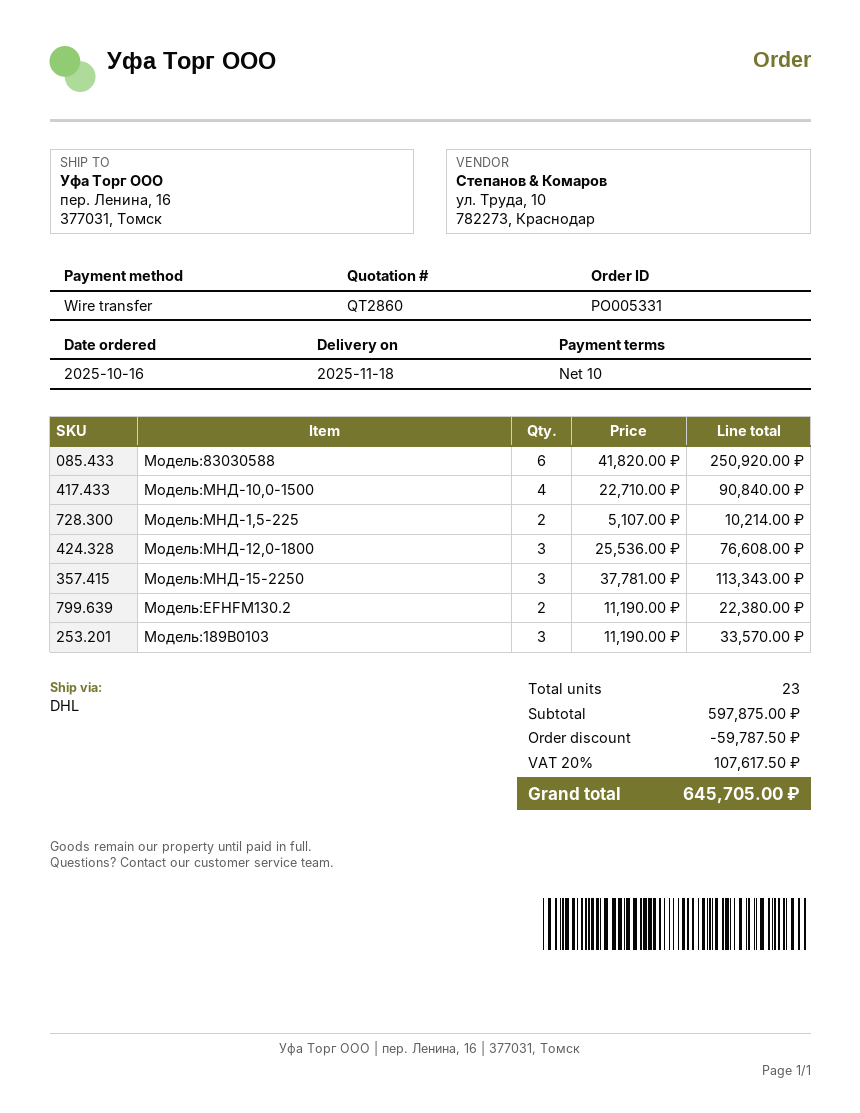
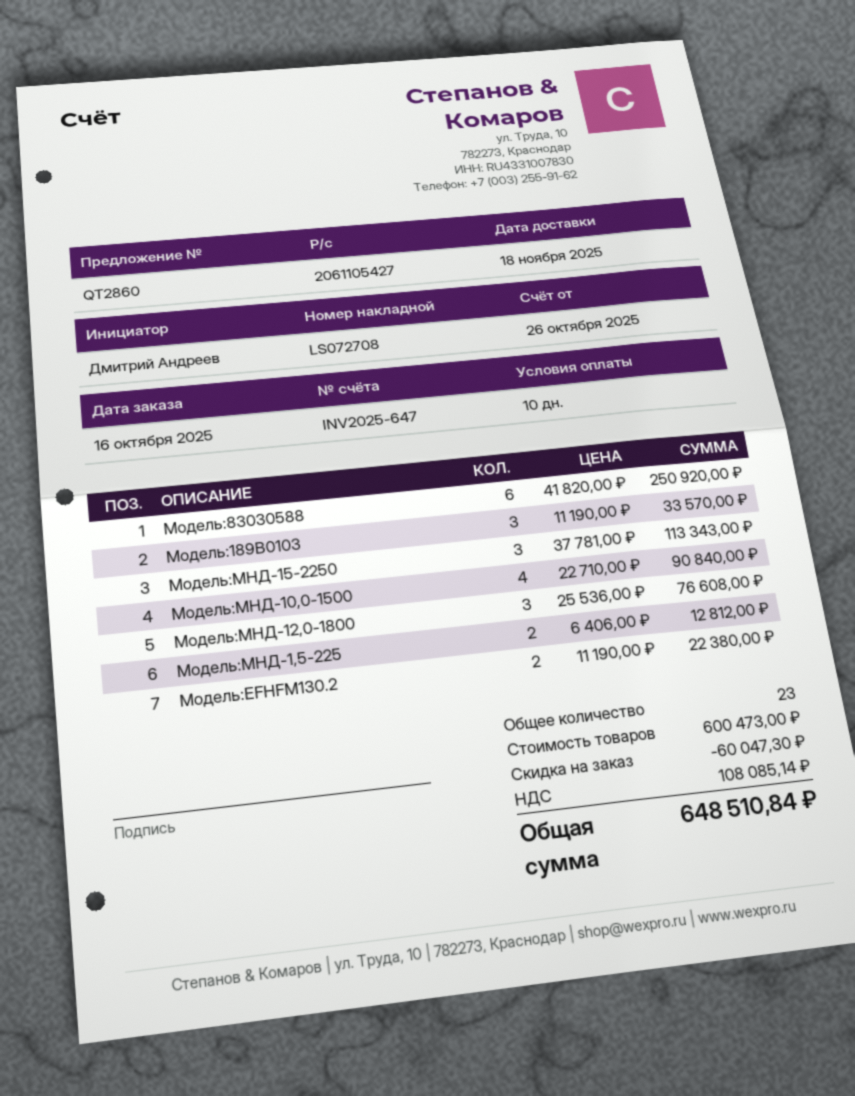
Модель:МНД-1,5-225: 2 x 5107.00 = 10214.00 -> 2 x 6406.00 = 12812.00
subtotal: 597875.00 -> 600473.00
discount: 59787.50 -> 60047.30
tax: 107617.50 -> 108085.14
total: 645705.00 -> 648510.84

